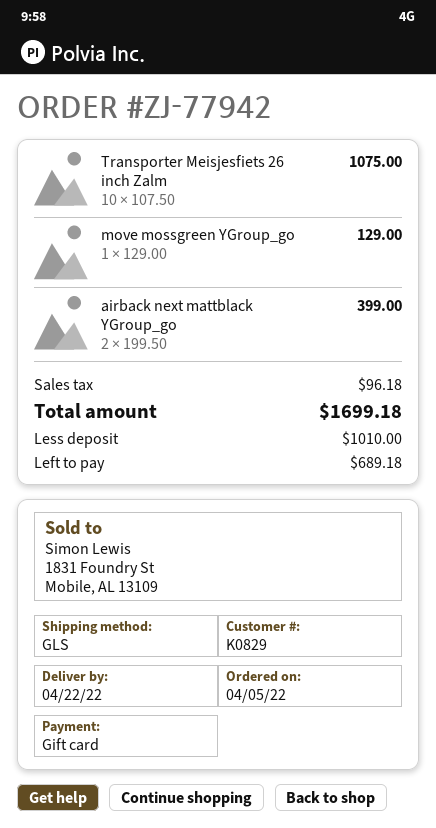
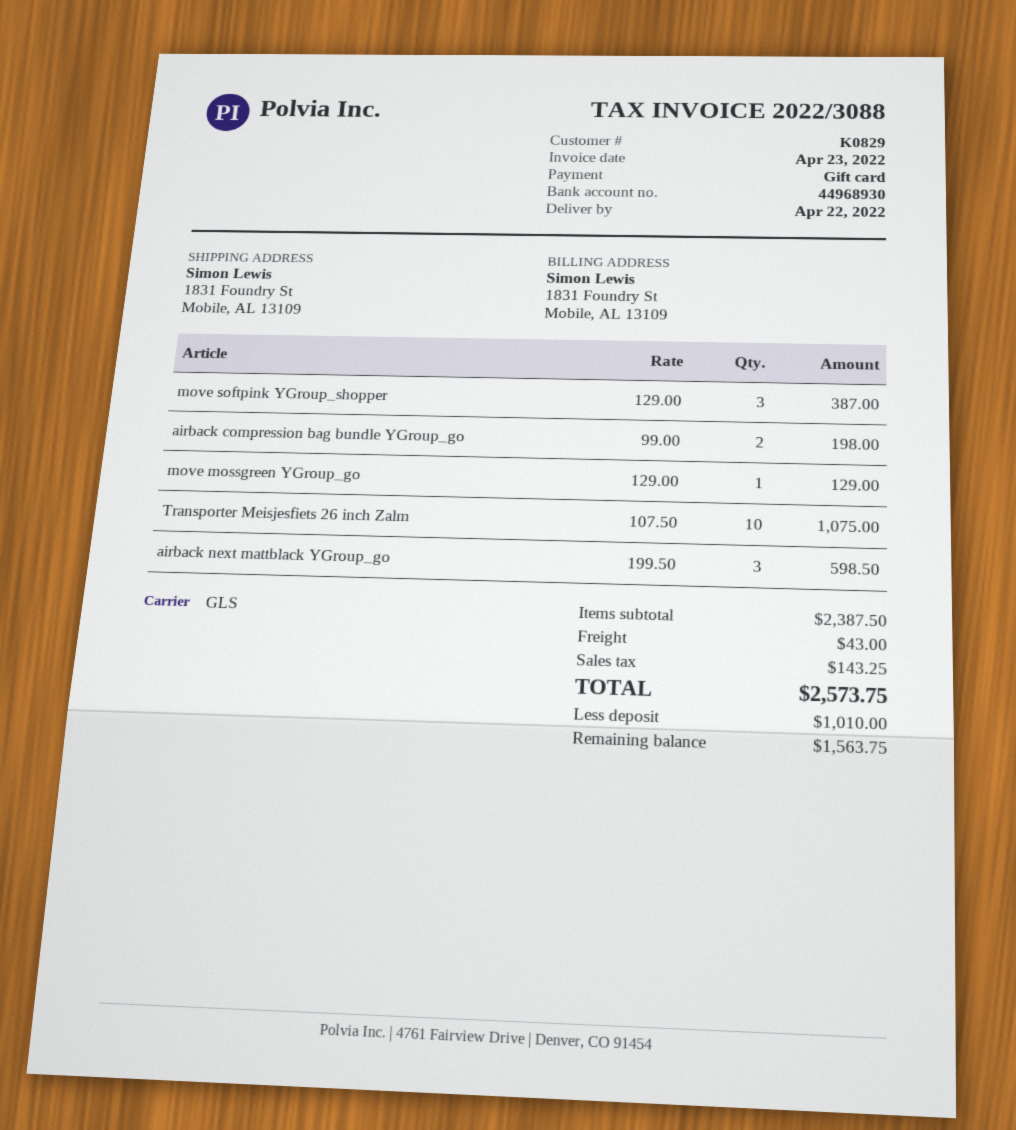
airback next mattblack YGroup_go: 2 x 199.50 = 399.00 -> 3 x 199.50 = 598.50
move softpink YGroup_shopper: none -> 3 x 129.00 = 387.00
airback compression bag bundle YGroup_go: none -> 2 x 99.00 = 198.00
shipping: none -> 43.00
tax: 96.18 -> 143.25
total: 1699.18 -> 2573.75
balance: 689.18 -> 1563.75

